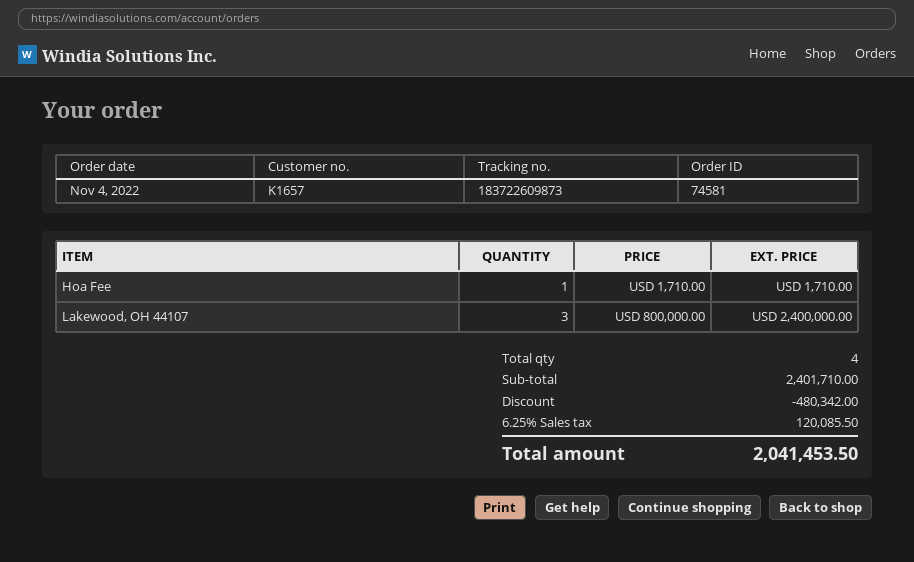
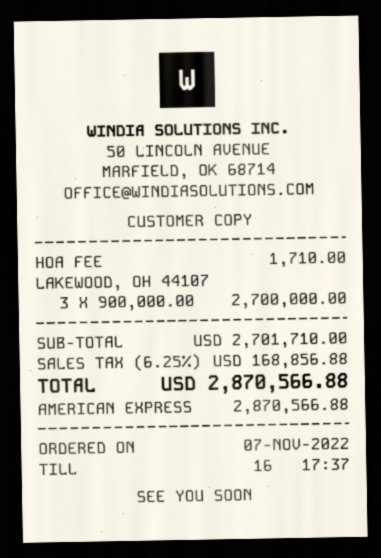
order date: 2022-11-04 -> 2022-11-07
Lakewood, OH 44107: 3 x 800000.00 = 2400000.00 -> 3 x 900000.00 = 2700000.00
subtotal: 2401710.00 -> 2701710.00
discount: 480342.00 -> none
tax: 6.25% = 120085.50 -> 6.25% = 168856.88
total: 2041453.50 -> 2870566.88

